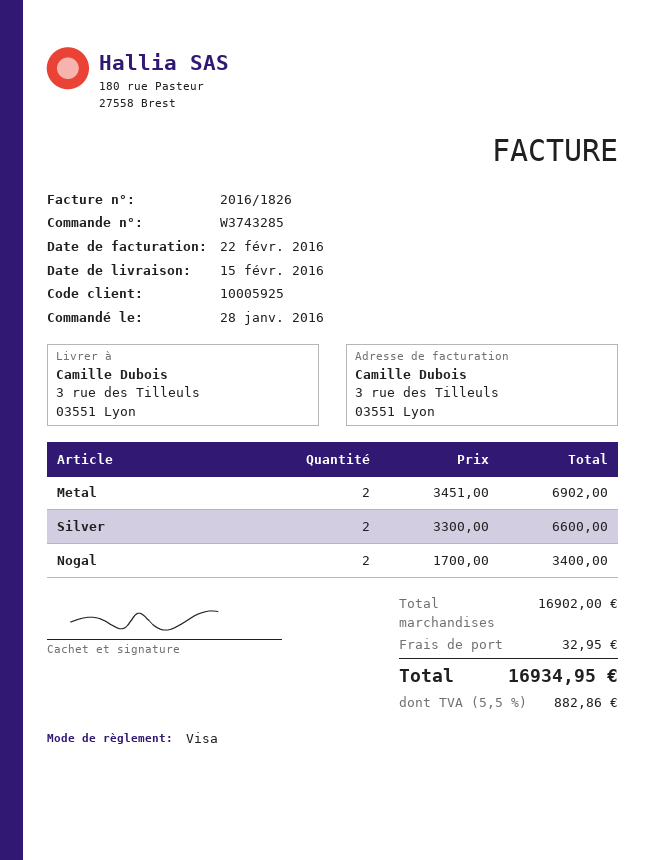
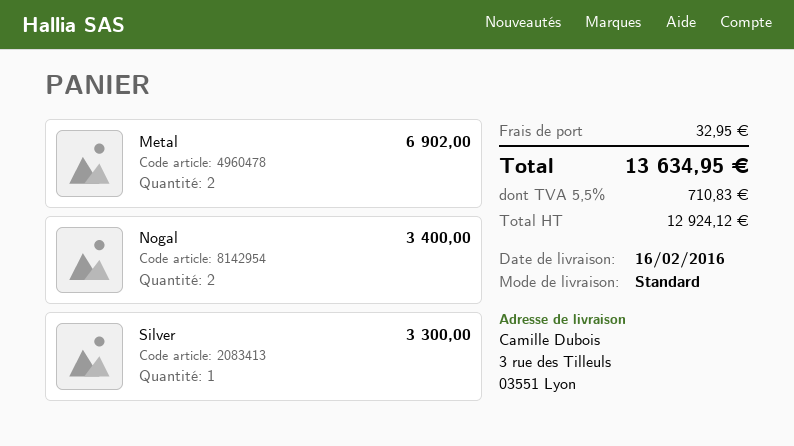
delivery date: 2016-02-15 -> 2016-02-16
Silver: 2 for 6600.00 -> 1 for 3300.00
tax: 5.5% = 882.86 -> 5.5% = 710.83
total: 16934.95 -> 13634.95

